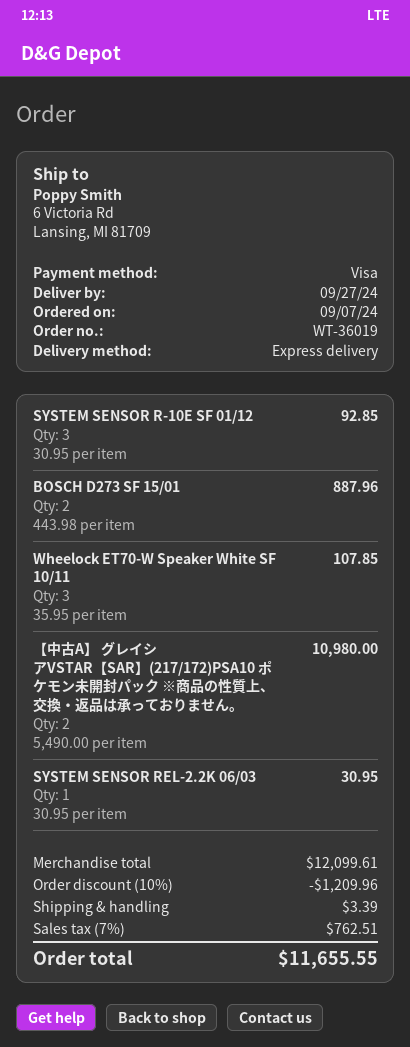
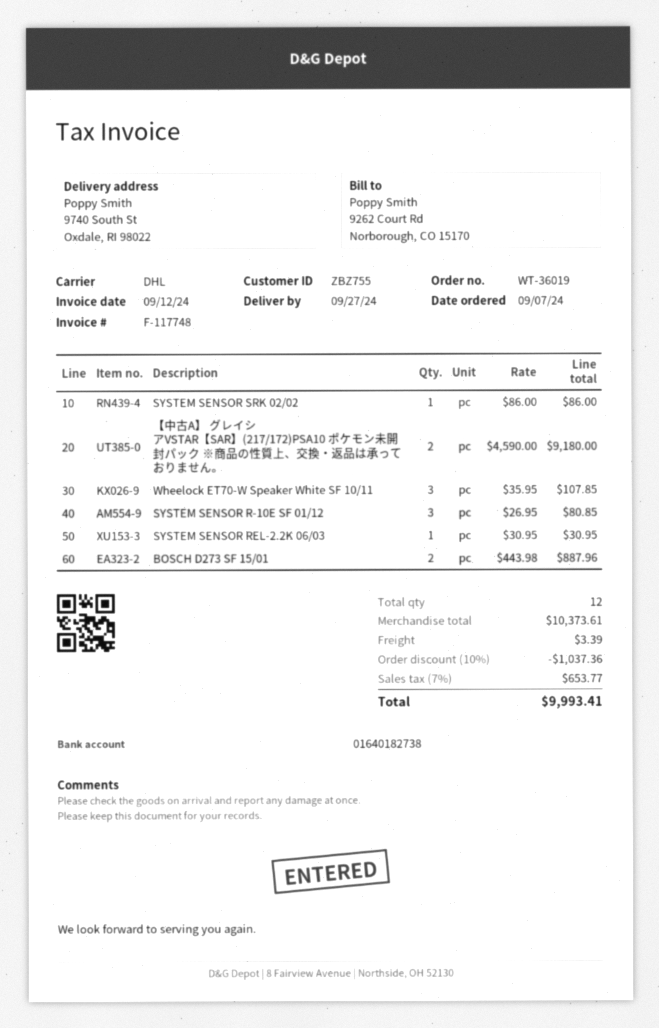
shipping method: express -> DHL
ship to: 6 Victoria Rd, Lansing, MI 81709 -> 9740 South St, Oxdale, RI 98022
SYSTEM SENSOR R-10E SF 01/12: 3 x 30.95 = 92.85 -> 3 x 26.95 = 80.85
【中古A】 グレイシアVSTAR【SAR】(217/172)PSA10 ポケモン未開封パック ※商品の性質上、交換・返品は承っておりません。: 2 x 5490.00 = 10980.00 -> 2 x 4590.00 = 9180.00
SYSTEM SENSOR SRK 02/02: none -> 1 x 86.00 = 86.00
subtotal: 12099.61 -> 10373.61
discount: 10% = 1209.96 -> 10% = 1037.36
tax: 7% = 762.51 -> 7% = 653.77
total: 11655.55 -> 9993.41

